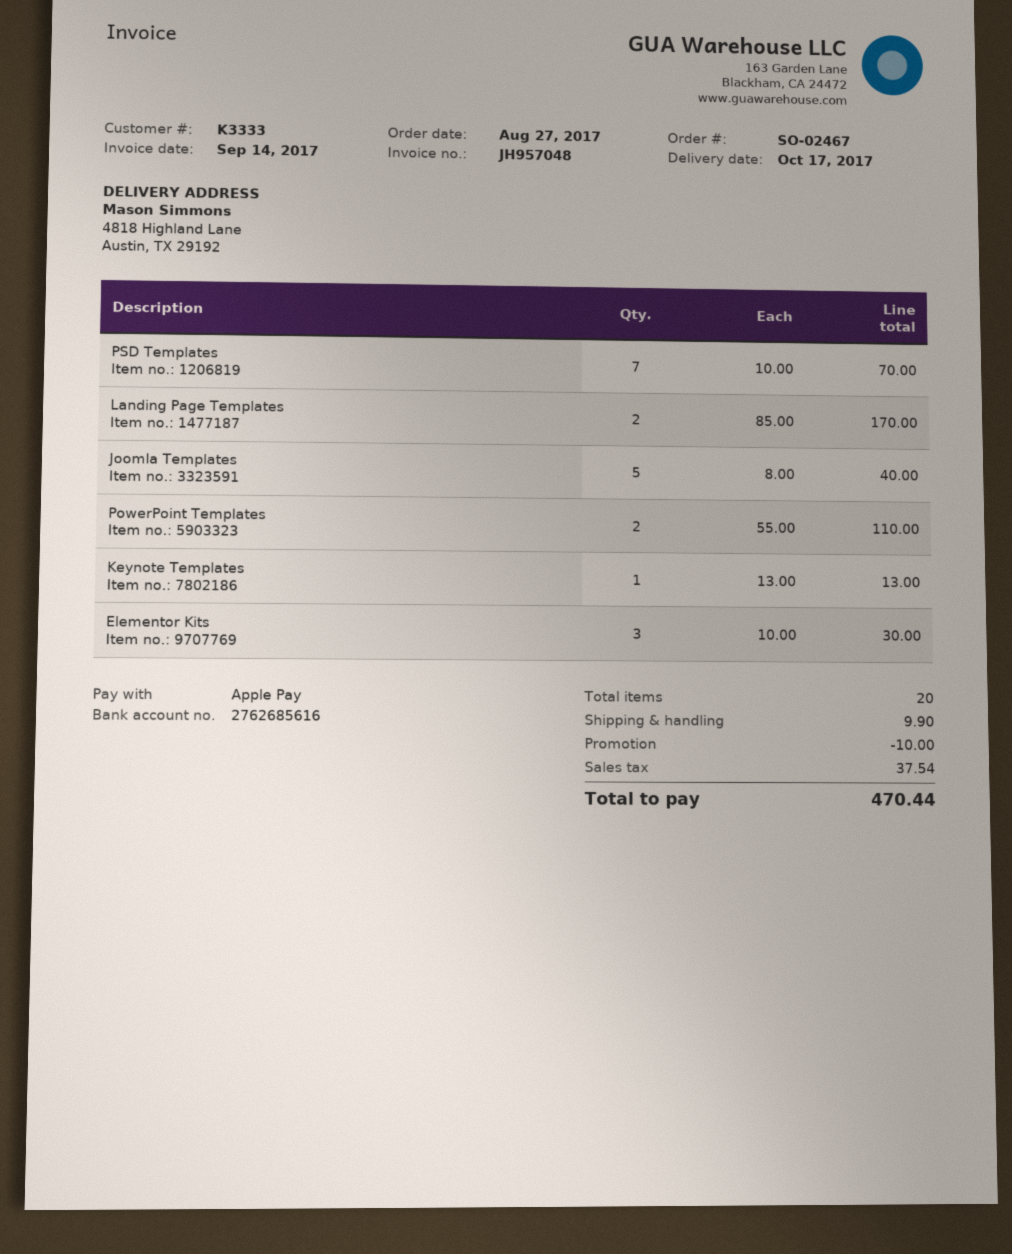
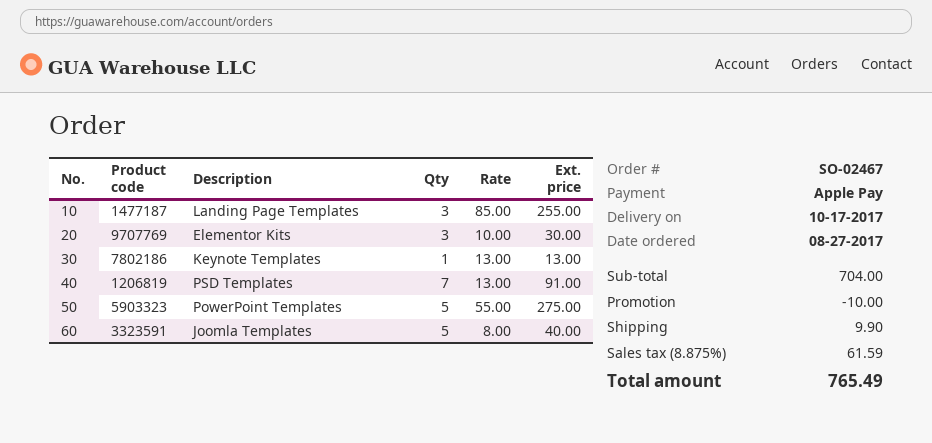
PSD Templates: 7 x 10.00 = 70.00 -> 7 x 13.00 = 91.00
Landing Page Templates: 2 x 85.00 = 170.00 -> 3 x 85.00 = 255.00
PowerPoint Templates: 2 x 55.00 = 110.00 -> 5 x 55.00 = 275.00
tax: 37.54 -> 61.59
total: 470.44 -> 765.49

